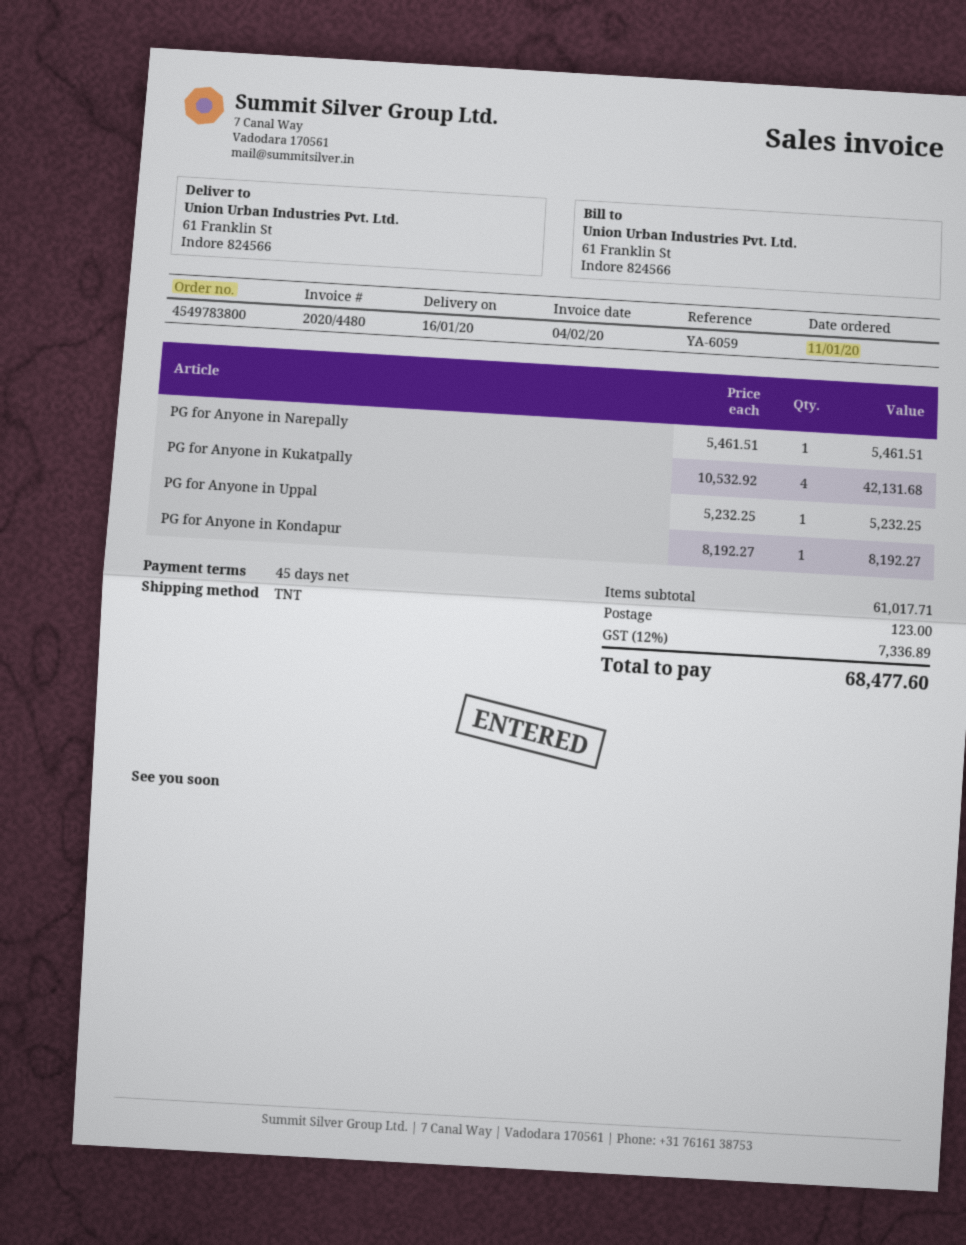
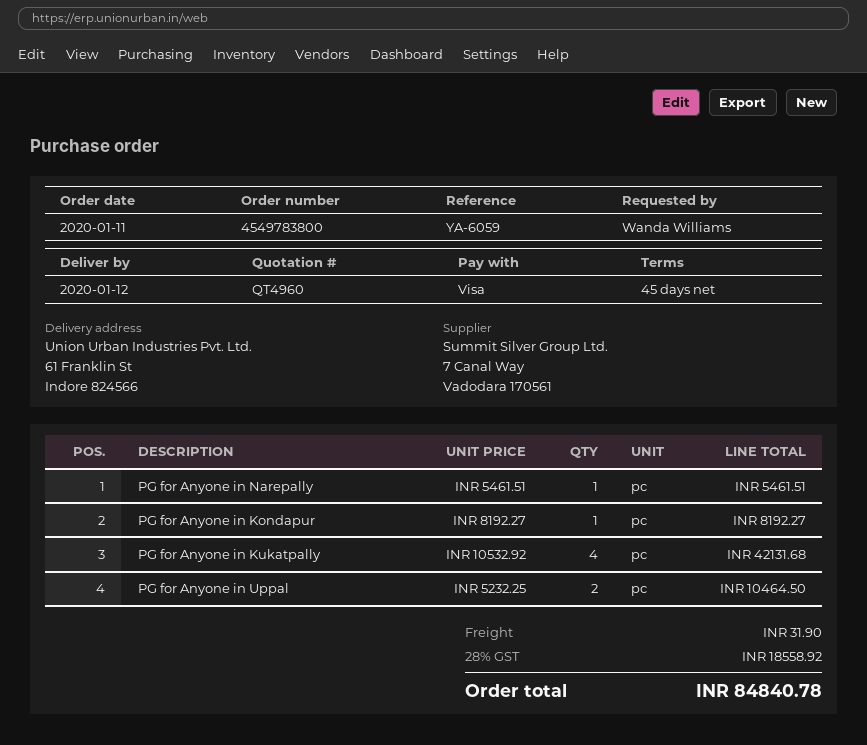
delivery date: 2020-01-16 -> 2020-01-12
PG for Anyone in Uppal: 1 x 5232.25 = 5232.25 -> 2 x 5232.25 = 10464.50
shipping: 123.00 -> 31.90
tax: 12% = 7336.89 -> 28% = 18558.92
total: 68477.60 -> 84840.78

